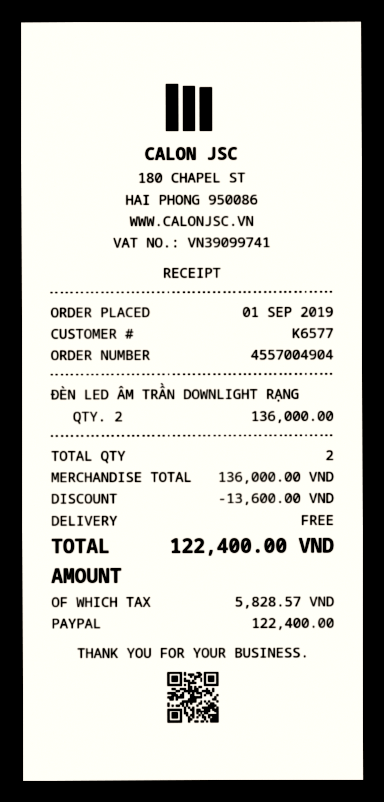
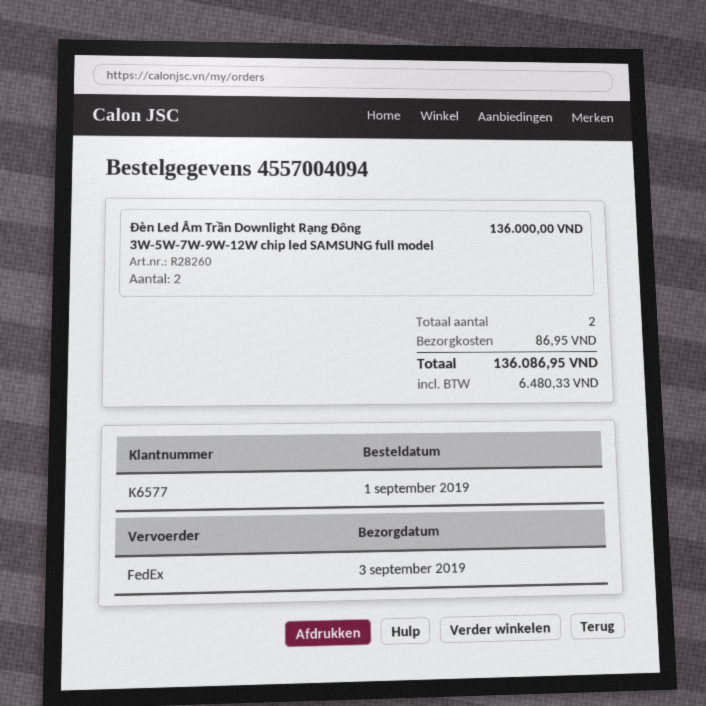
order number: 4557004904 -> 4557004094
discount: 13600.00 -> none
shipping: 0.00 -> 86.95
tax: 5828.57 -> 6480.33
total: 122400.00 -> 136086.95

